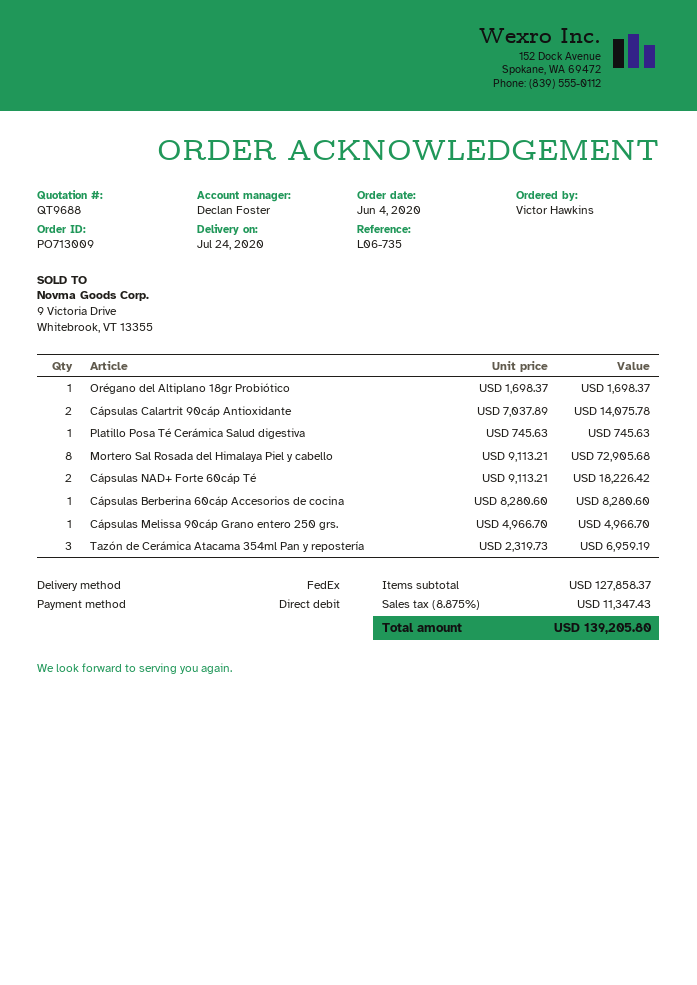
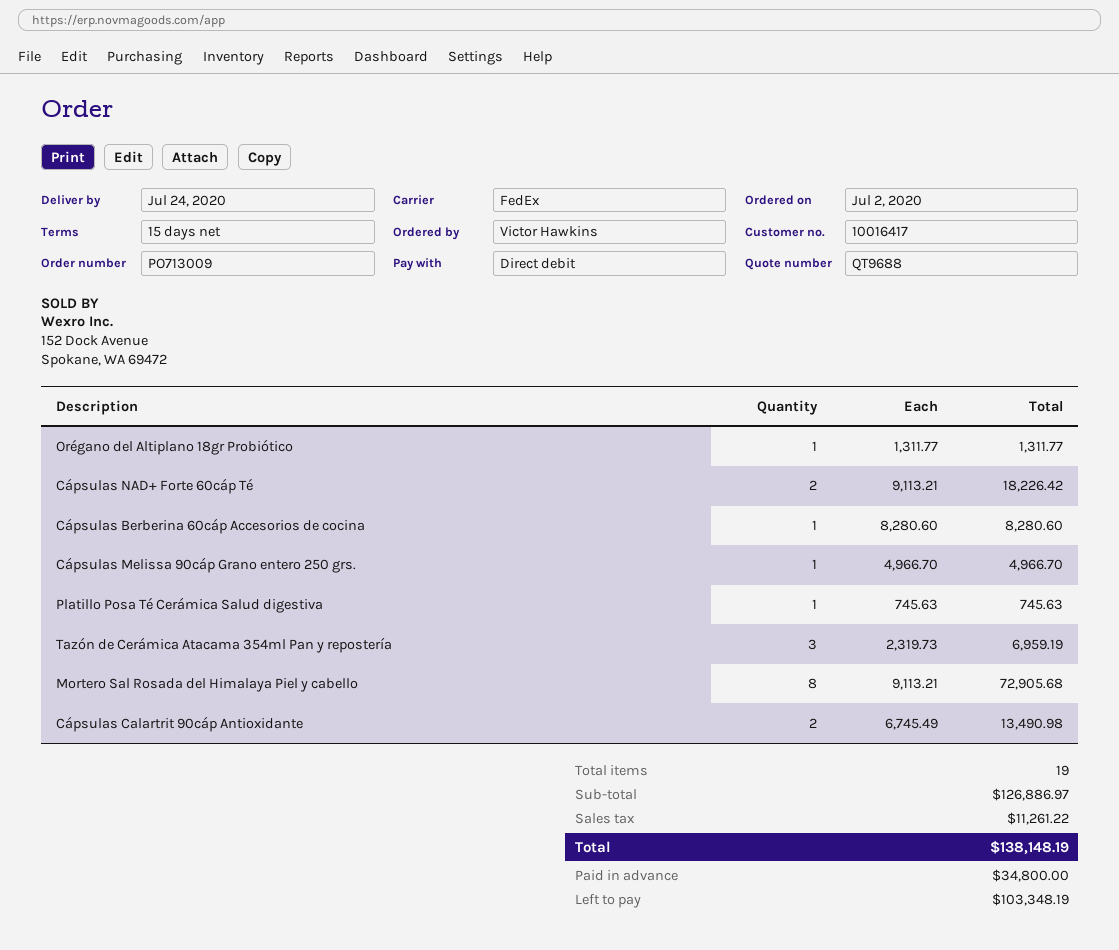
order date: 2020-06-04 -> 2020-07-02
Orégano del Altiplano 18gr Probiótico: 1 x 1698.37 = 1698.37 -> 1 x 1311.77 = 1311.77
Cápsulas Calartrit 90cáp Antioxidante: 2 x 7037.89 = 14075.78 -> 2 x 6745.49 = 13490.98
subtotal: 127858.37 -> 126886.97
tax: 11347.43 -> 11261.22
total: 139205.80 -> 138148.19

